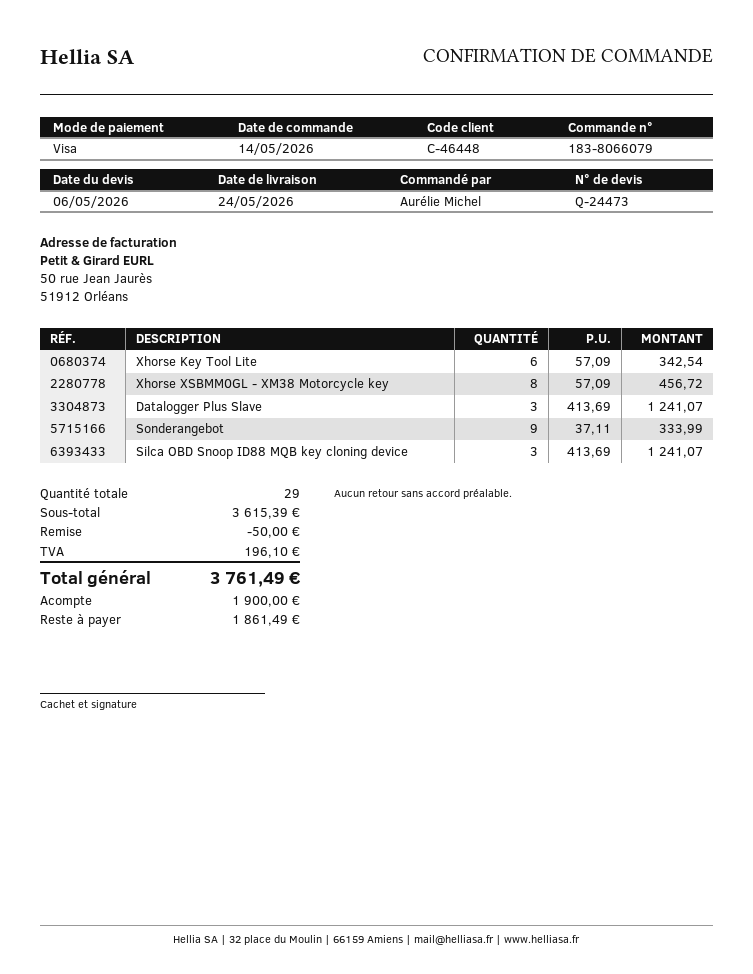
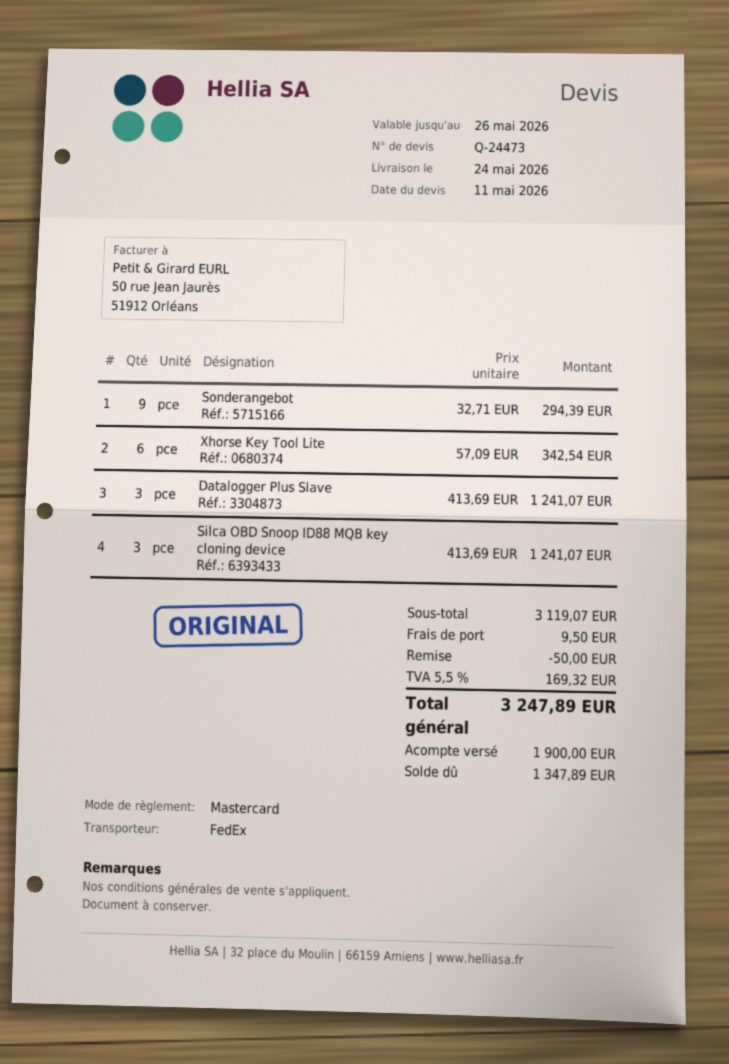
quote date: 2026-05-06 -> 2026-05-11
payment method: Visa -> Mastercard
Xhorse XSBMM0GL - XM38 Motorcycle key: 8 x 57.09 = 456.72 -> none
Sonderangebot: 9 x 37.11 = 333.99 -> 9 x 32.71 = 294.39
subtotal: 3615.39 -> 3119.07
shipping: none -> 9.50
tax: 196.10 -> 169.32
total: 3761.49 -> 3247.89
balance: 1861.49 -> 1347.89

